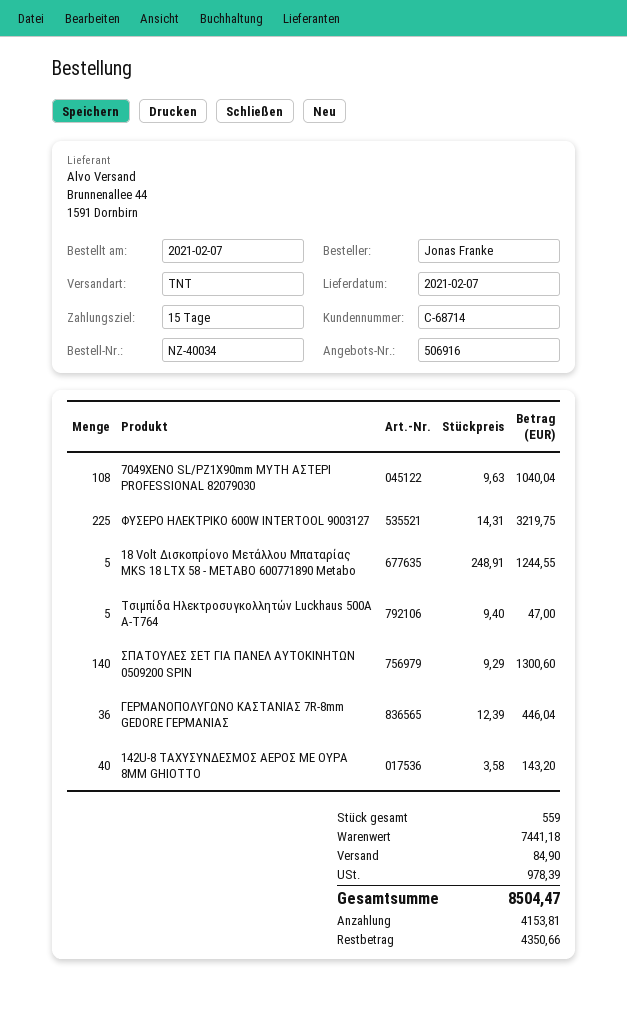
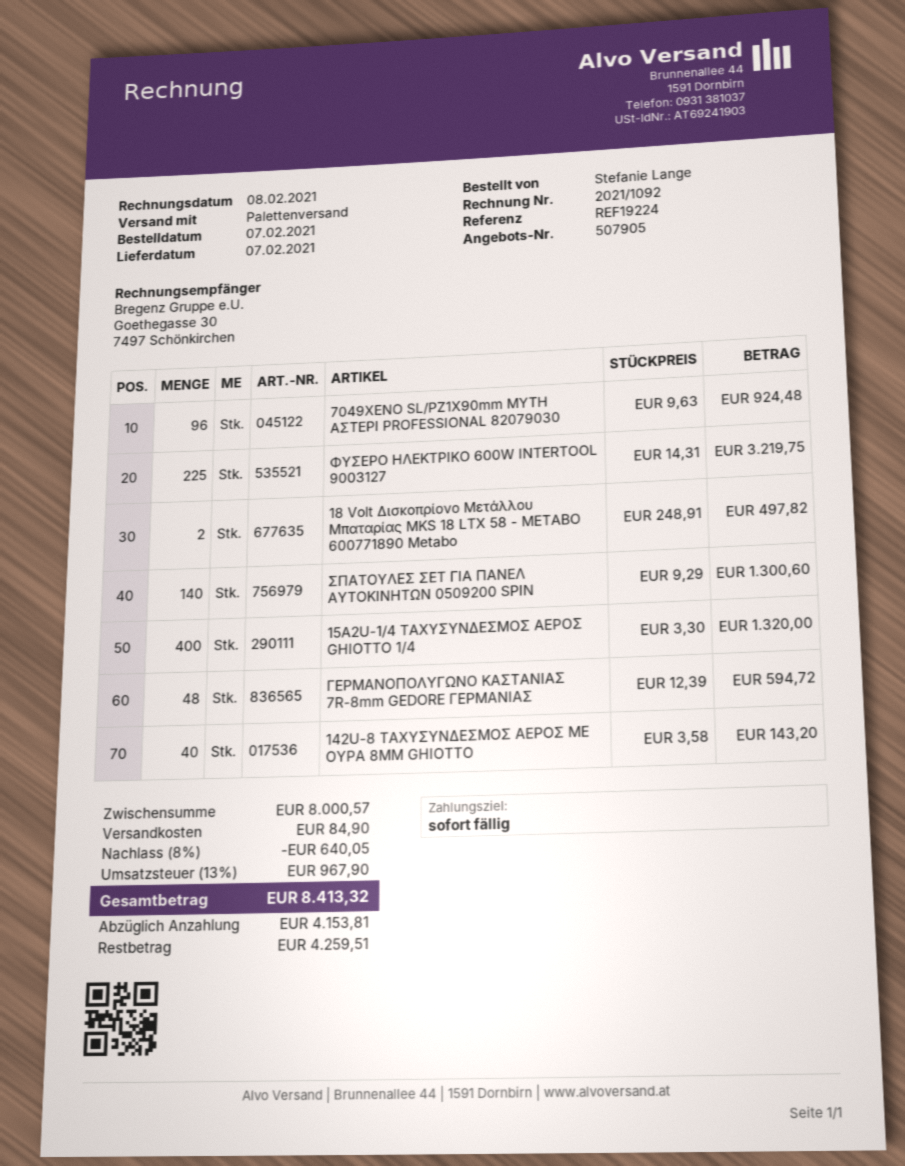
quote number: 506916 -> 507905
payment terms: 15 days -> on receipt
ordered by: Jonas Franke -> Stefanie Lange
shipping method: TNT -> pallet freight
7049XENO SL/PZ1X90mm ΜΥΤΗ ΑΣΤΕΡΙ PROFESSIONAL 82079030: 108 x 9.63 = 1040.04 -> 96 x 9.63 = 924.48
18 Volt Δισκοπρίονο Μετάλλου Μπαταρίας MKS 18 LTX 58 - METABO 600771890 Metabo: 5 x 248.91 = 1244.55 -> 2 x 248.91 = 497.82
Τσιμπίδα Ηλεκτροσυγκολλητών Luckhaus 500A Α-Τ764: 5 x 9.40 = 47.00 -> none
ΓΕΡΜΑΝOΠΟΛΥΓΩΝΟ ΚΑΣΤΑΝΙΑΣ 7R-8mm GEDORE ΓΕΡΜΑΝΙΑΣ: 36 x 12.39 = 446.04 -> 48 x 12.39 = 594.72
15A2U-1/4 ΤΑΧΥΣΥΝΔΕΣΜΟΣ ΑΕΡΟΣ GHIOTTO 1/4: none -> 400 x 3.30 = 1320.00
subtotal: 7441.18 -> 8000.57
discount: none -> 8% = 640.05
tax: 978.39 -> 967.90
total: 8504.47 -> 8413.32
balance: 4350.66 -> 4259.51

